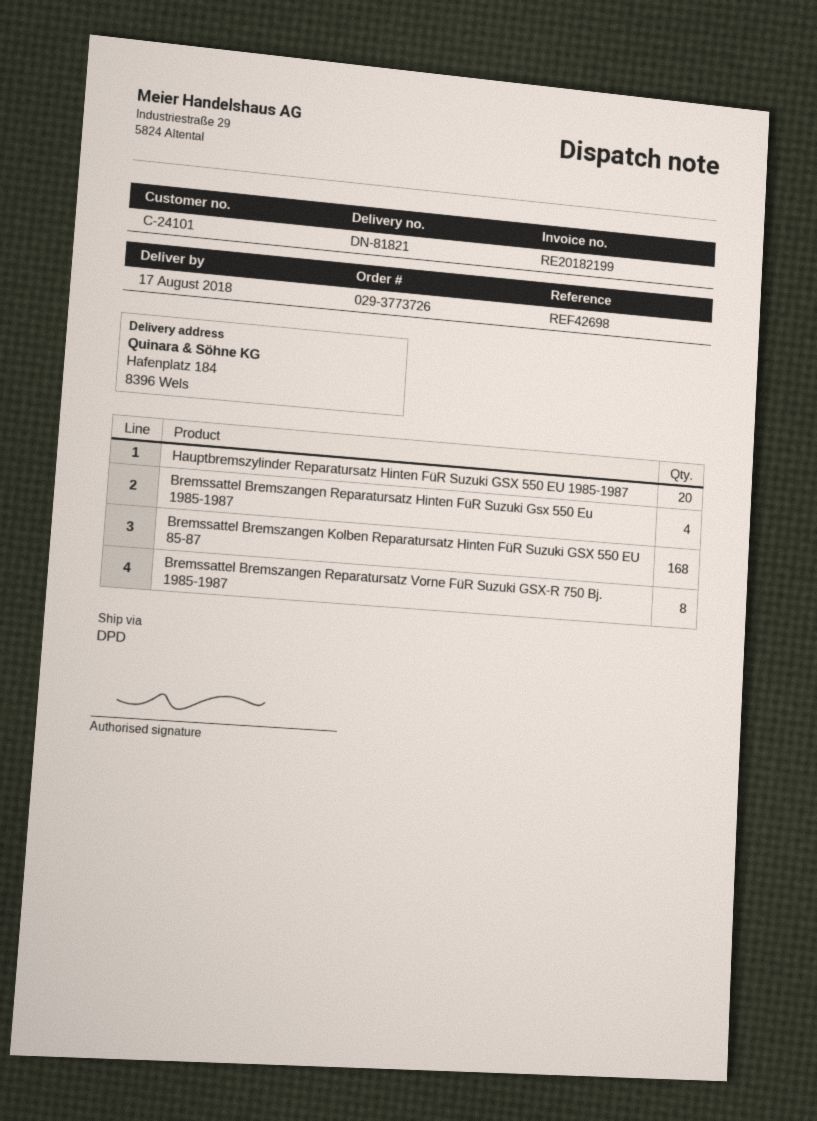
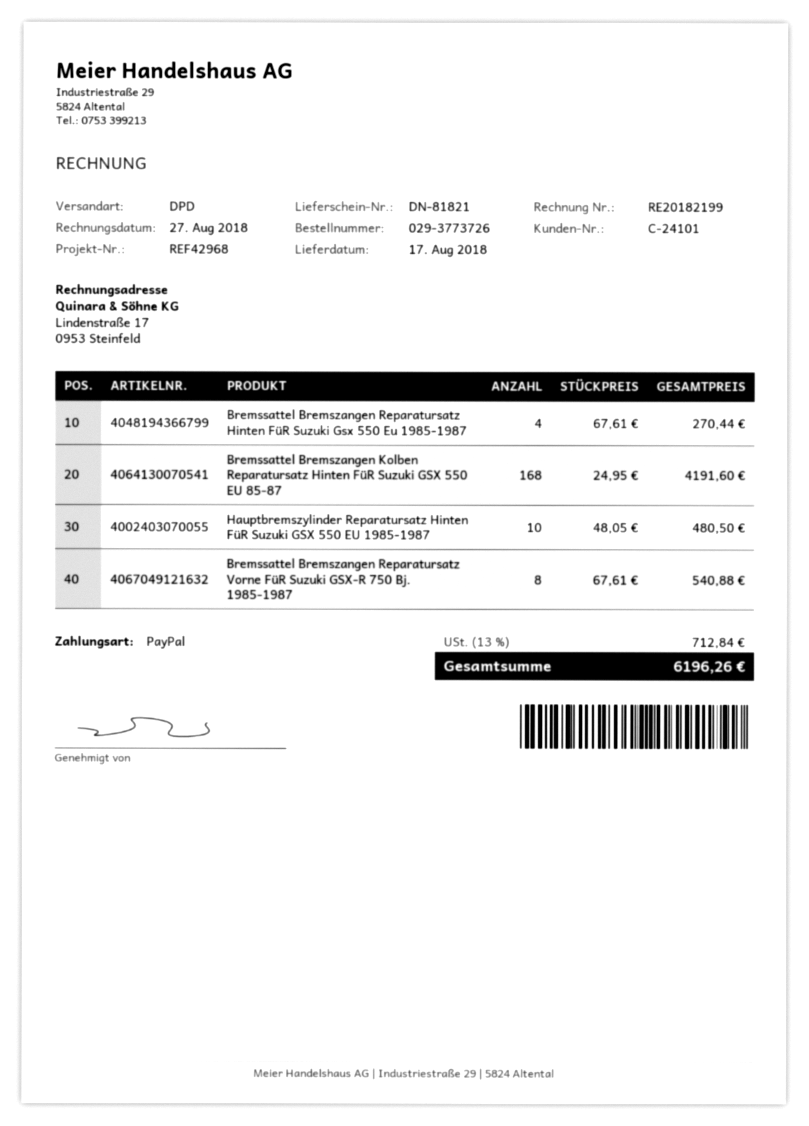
reference: REF42698 -> REF42968
Hauptbremszylinder Reparatursatz Hinten FüR Suzuki GSX 550 EU 1985-1987: 20 -> 10

